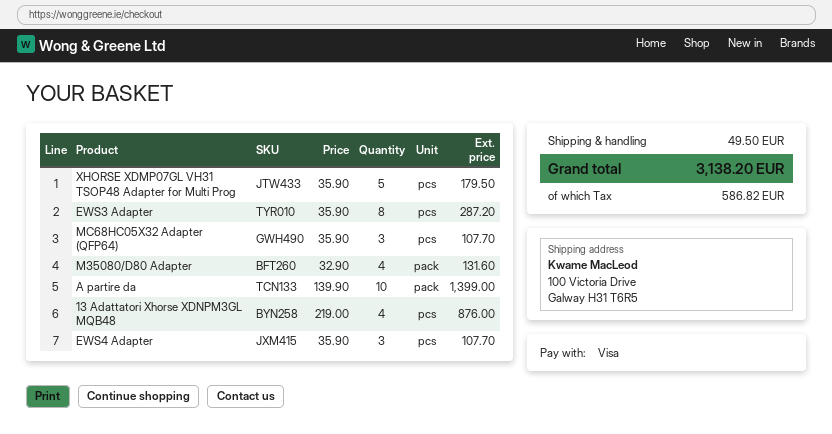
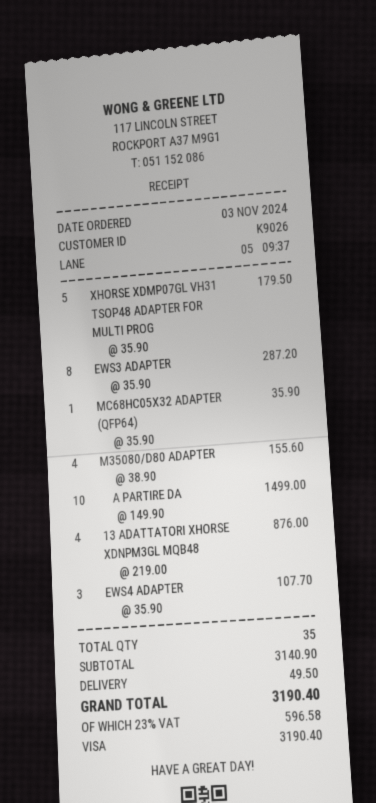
MC68HC05X32 Adapter (QFP64): 3 x 35.90 = 107.70 -> 1 x 35.90 = 35.90
M35080/D80 Adapter: 4 x 32.90 = 131.60 -> 4 x 38.90 = 155.60
A partire da: 10 x 139.90 = 1399.00 -> 10 x 149.90 = 1499.00
tax: 586.82 -> 596.58
total: 3138.20 -> 3190.40

